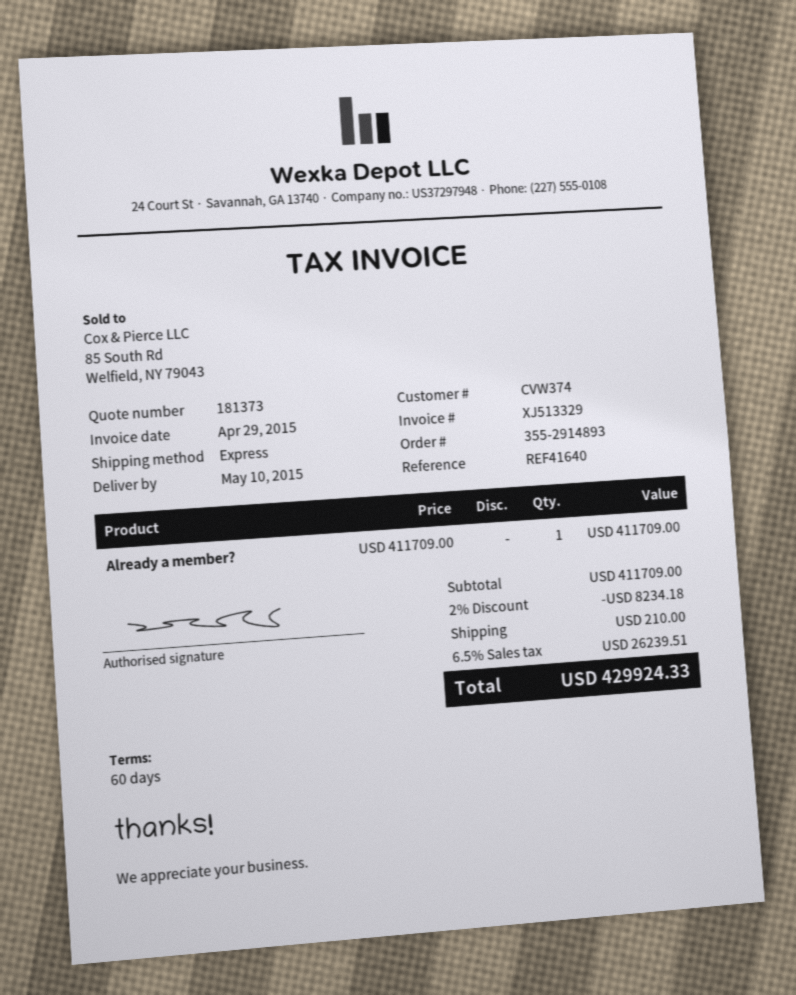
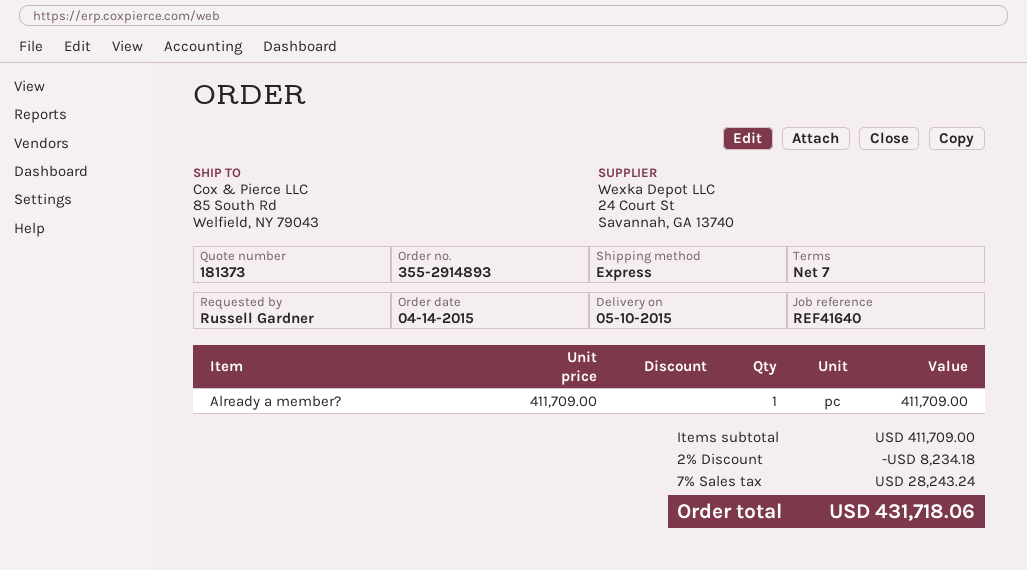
payment terms: 60 days -> 7 days
shipping: 210.00 -> none
tax: 6.5% = 26239.51 -> 7% = 28243.24
total: 429924.33 -> 431718.06

